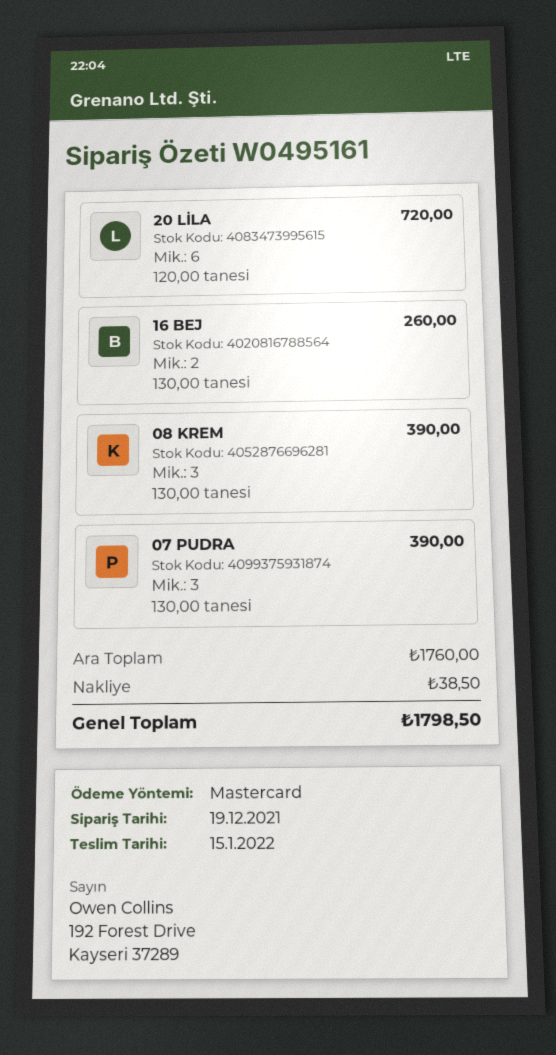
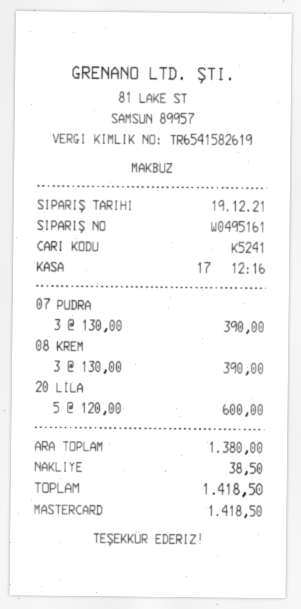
20 LİLA: 6 x 120.00 = 720.00 -> 5 x 120.00 = 600.00
16 BEJ: 2 x 130.00 = 260.00 -> none
subtotal: 1760.00 -> 1380.00
total: 1798.50 -> 1418.50

